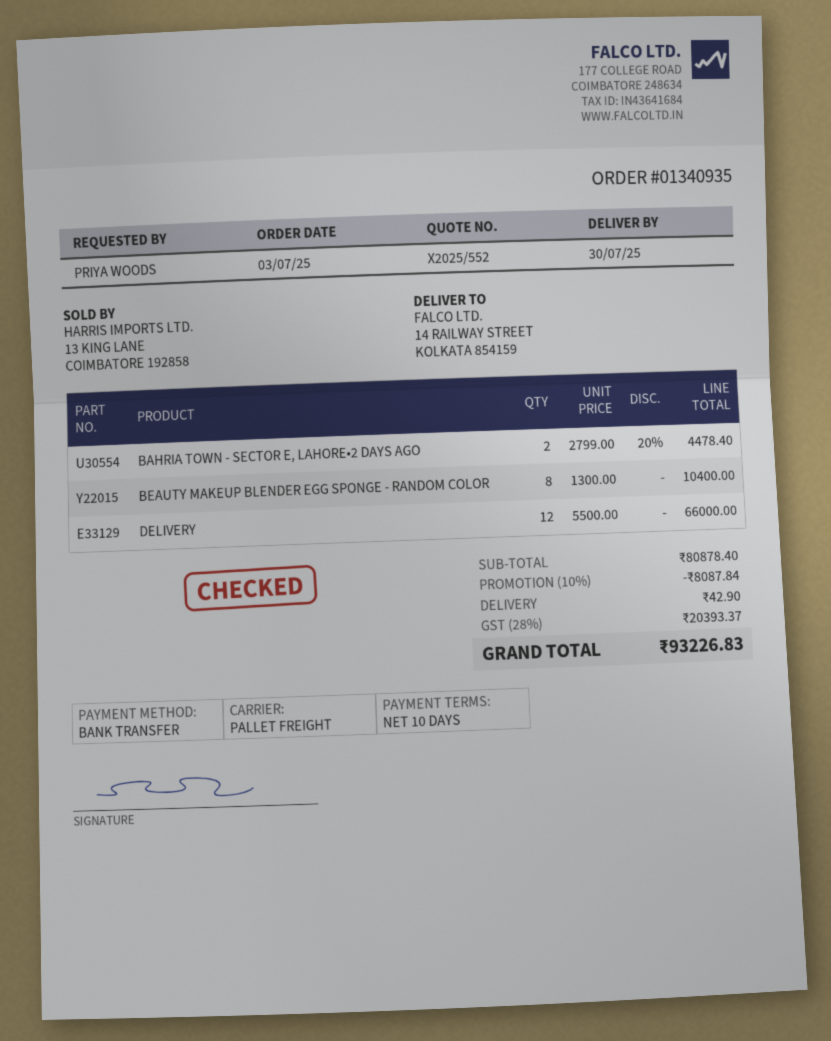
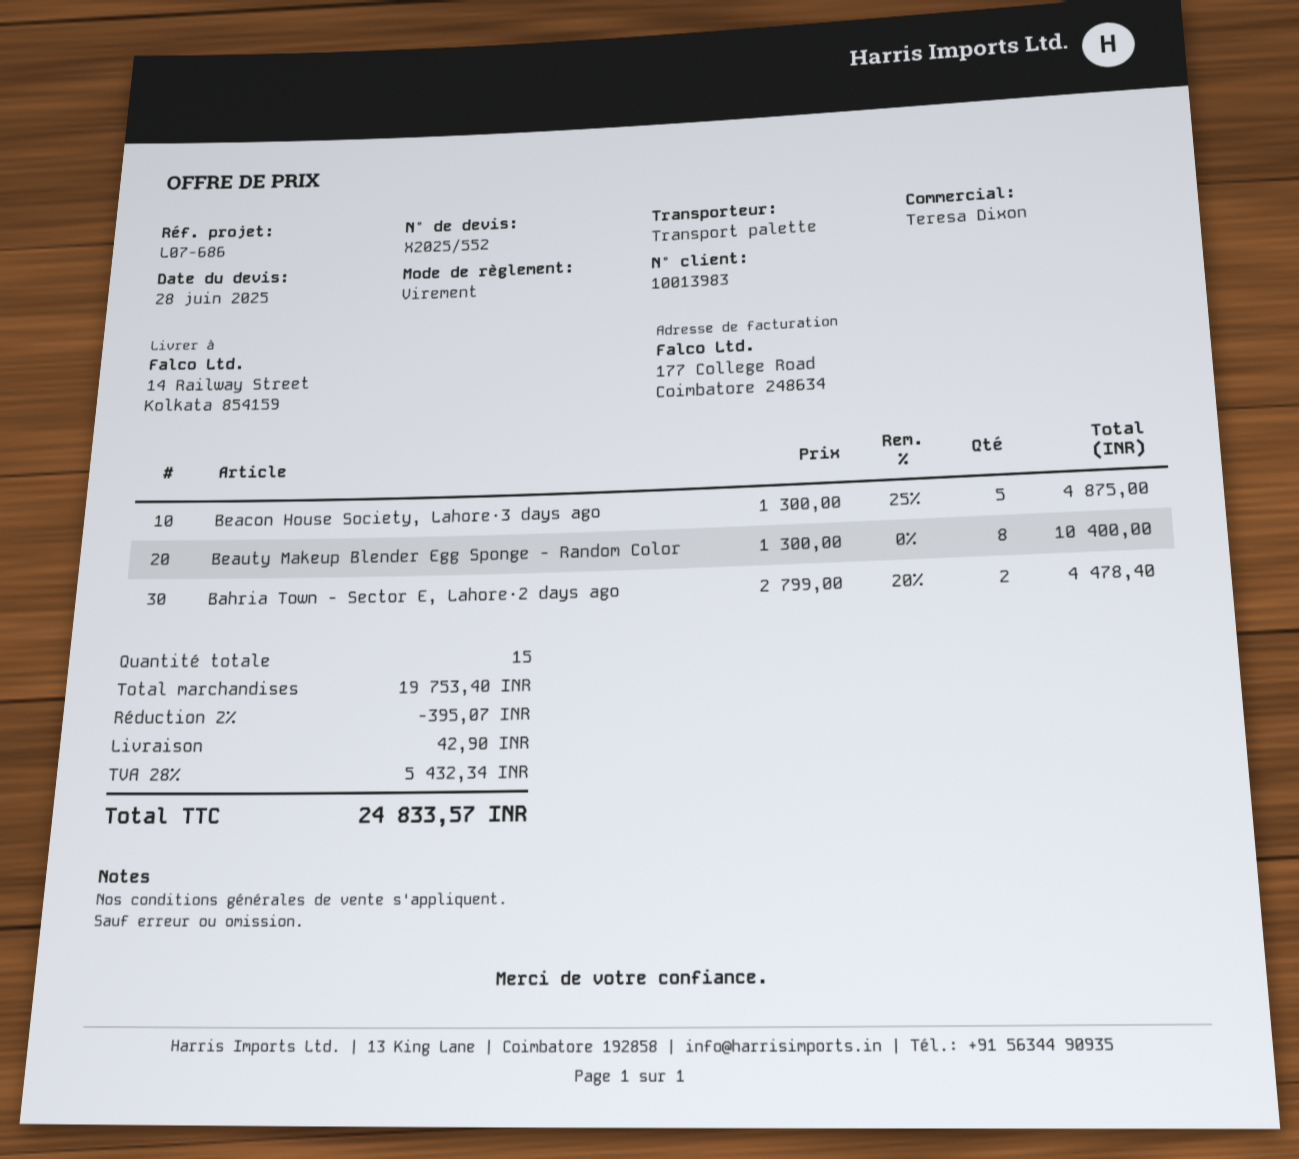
DELIVERY: 12 x 5500.00 = 66000.00 -> none
Beacon House Society, Lahore•3 days ago: none -> 5 x 1300.00 - 25% = 4875.00
subtotal: 80878.40 -> 19753.40
discount: 10% = 8087.84 -> 2% = 395.07
tax: 28% = 20393.37 -> 28% = 5432.34
total: 93226.83 -> 24833.57

